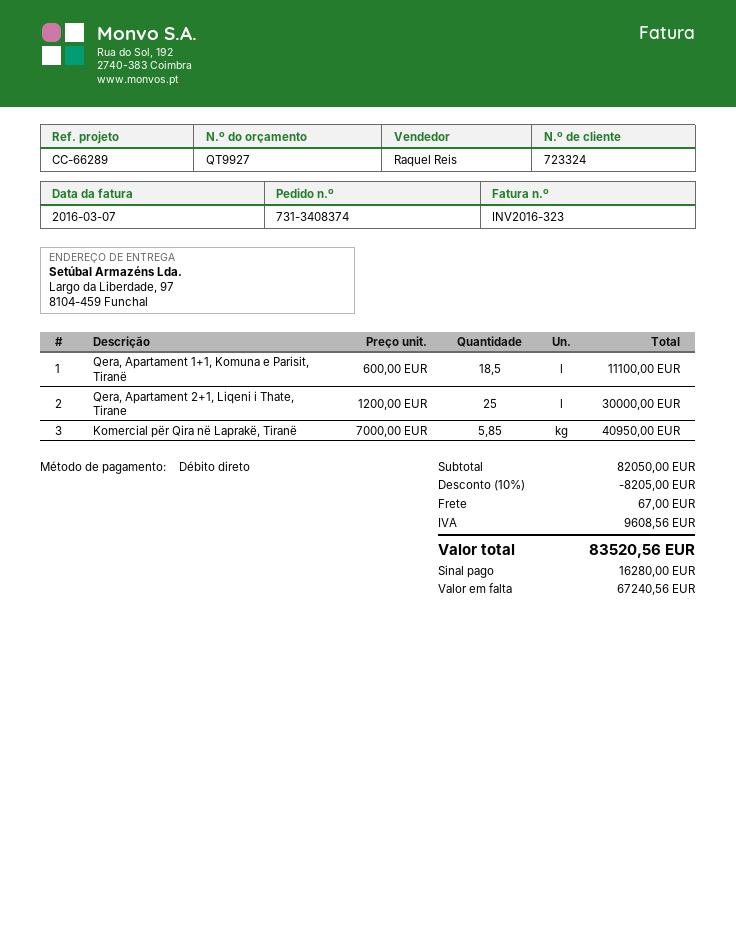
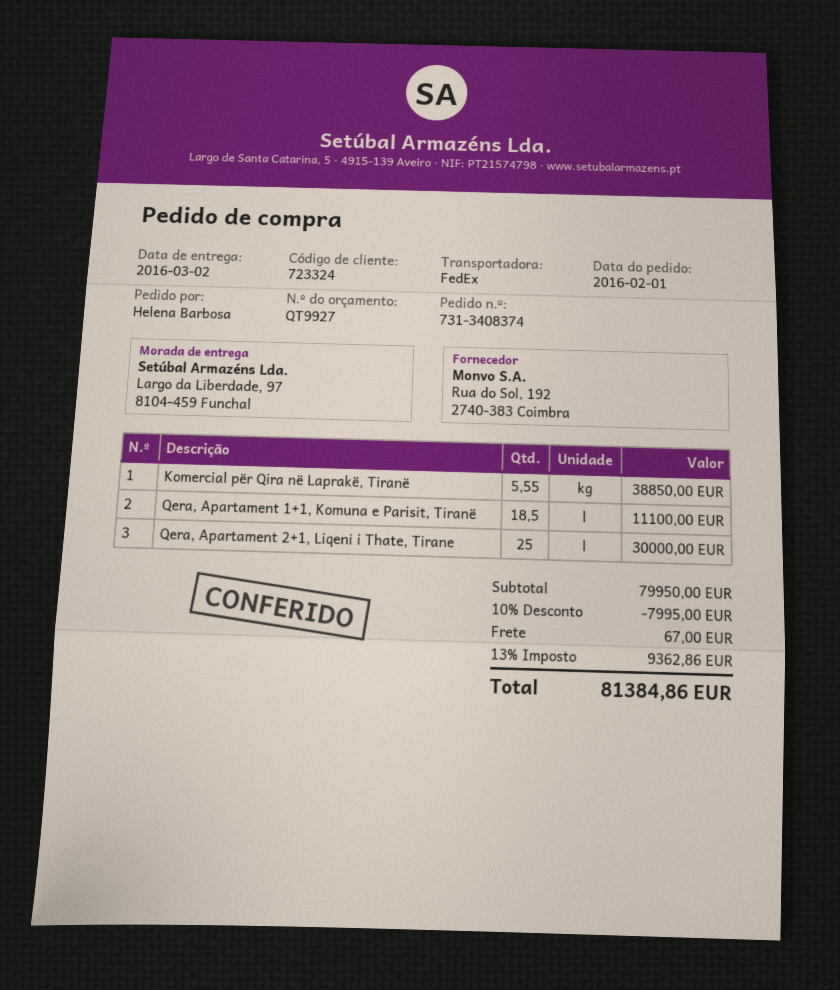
Komercial për Qira në Laprakë, Tiranë: 5.85 for 40950.00 -> 5.55 for 38850.00
subtotal: 82050.00 -> 79950.00
discount: 10% = 8205.00 -> 10% = 7995.00
tax: 9608.56 -> 9362.86
total: 83520.56 -> 81384.86

